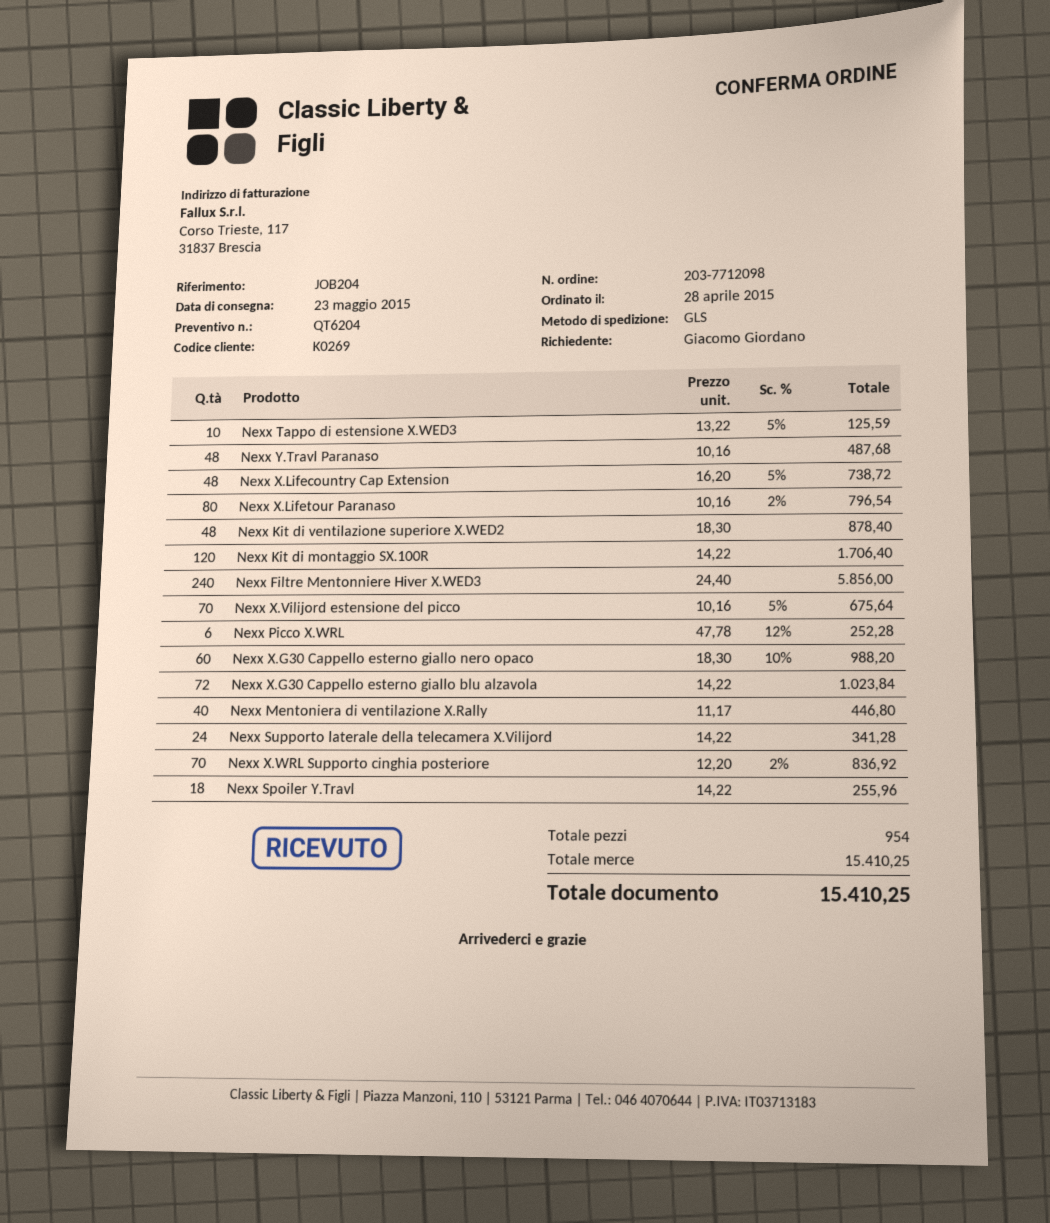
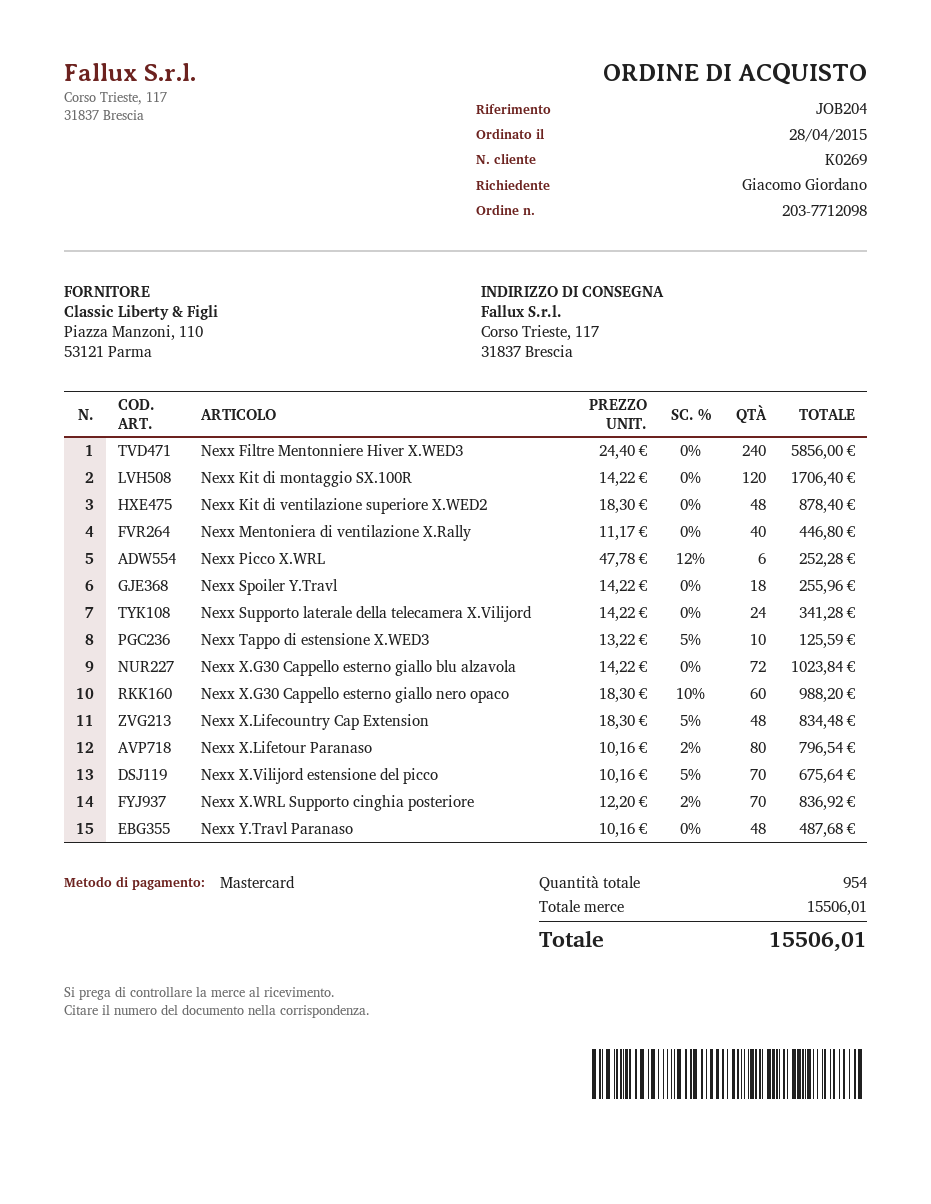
Nexx X.Lifecountry Cap Extension: 48 x 16.20 - 5% = 738.72 -> 48 x 18.30 - 5% = 834.48
subtotal: 15410.25 -> 15506.01
total: 15410.25 -> 15506.01

